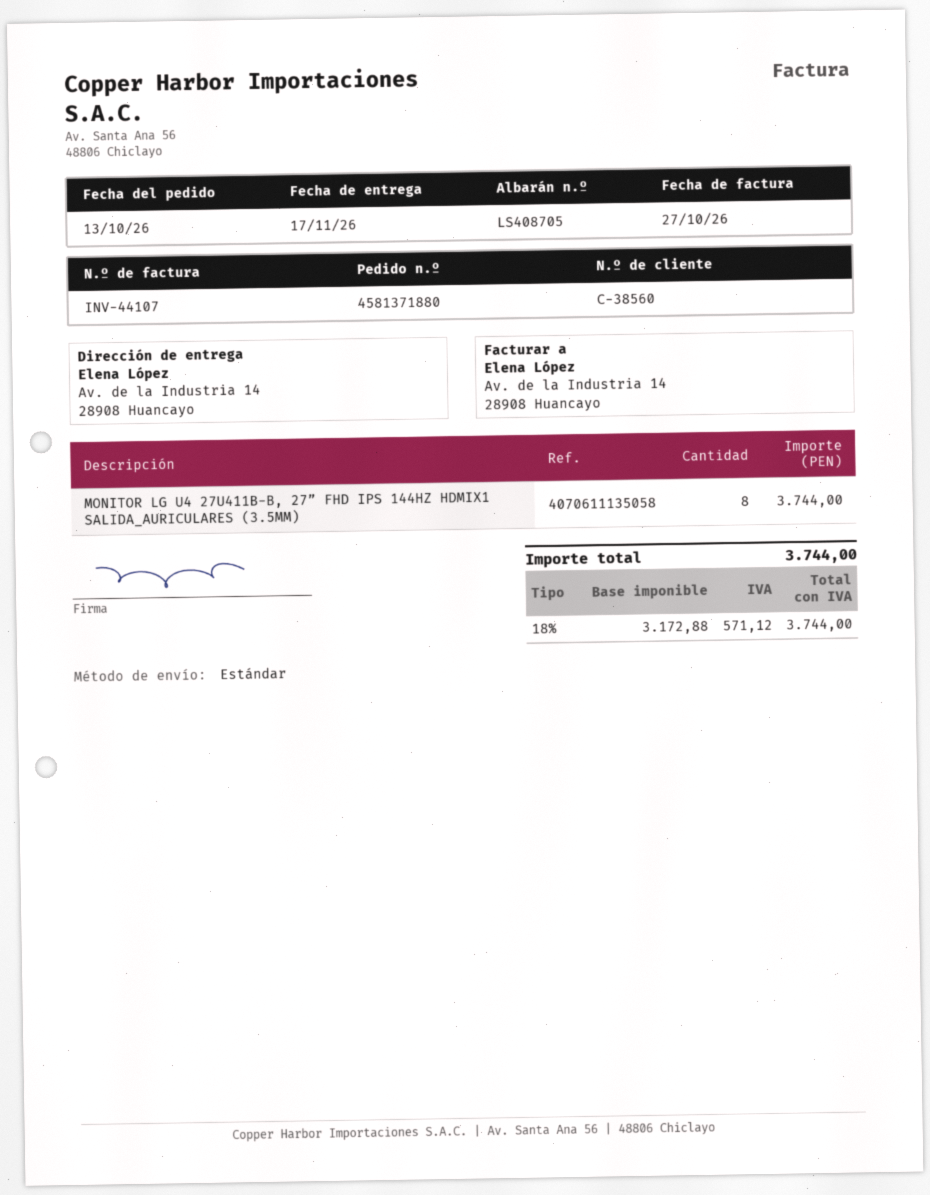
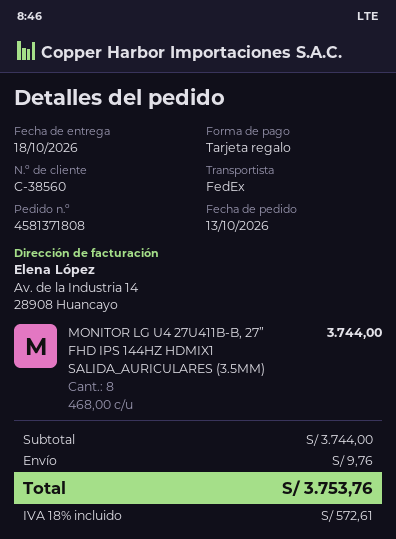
order number: 4581371880 -> 4581371808
delivery date: 2026-11-17 -> 2026-10-18
shipping method: standard -> FedEx
shipping: none -> 9.76
tax: 18% = 571.12 -> 18% = 572.61
total: 3744.00 -> 3753.76

